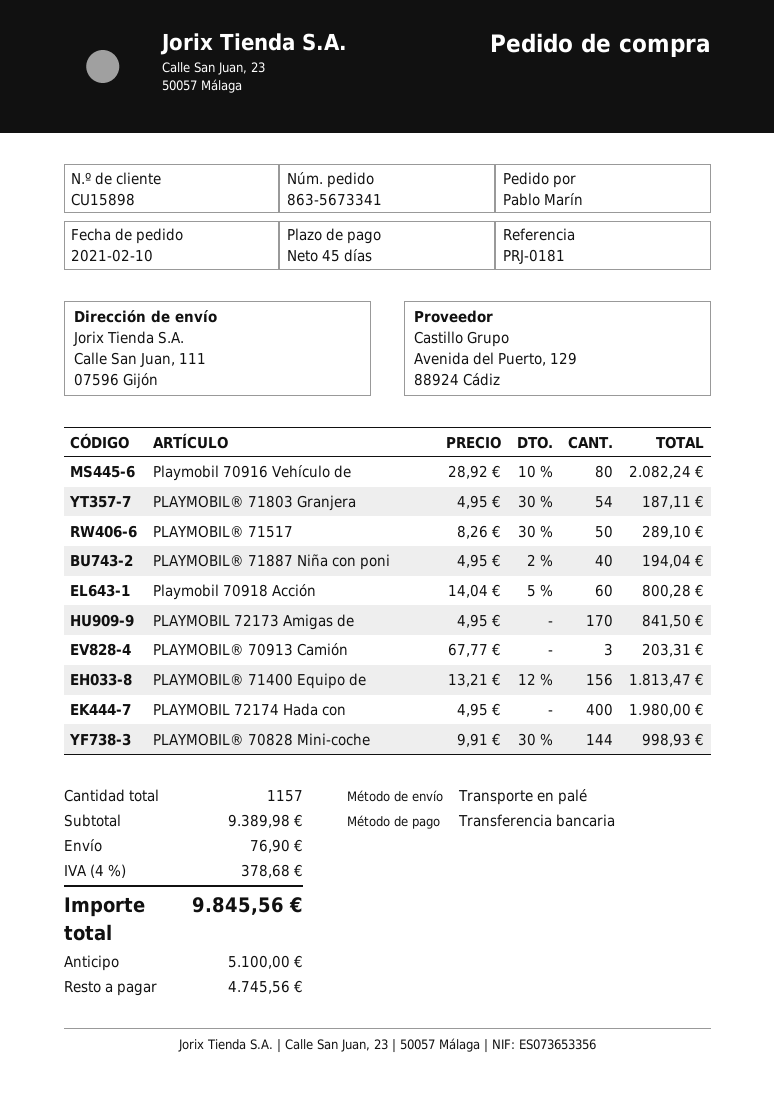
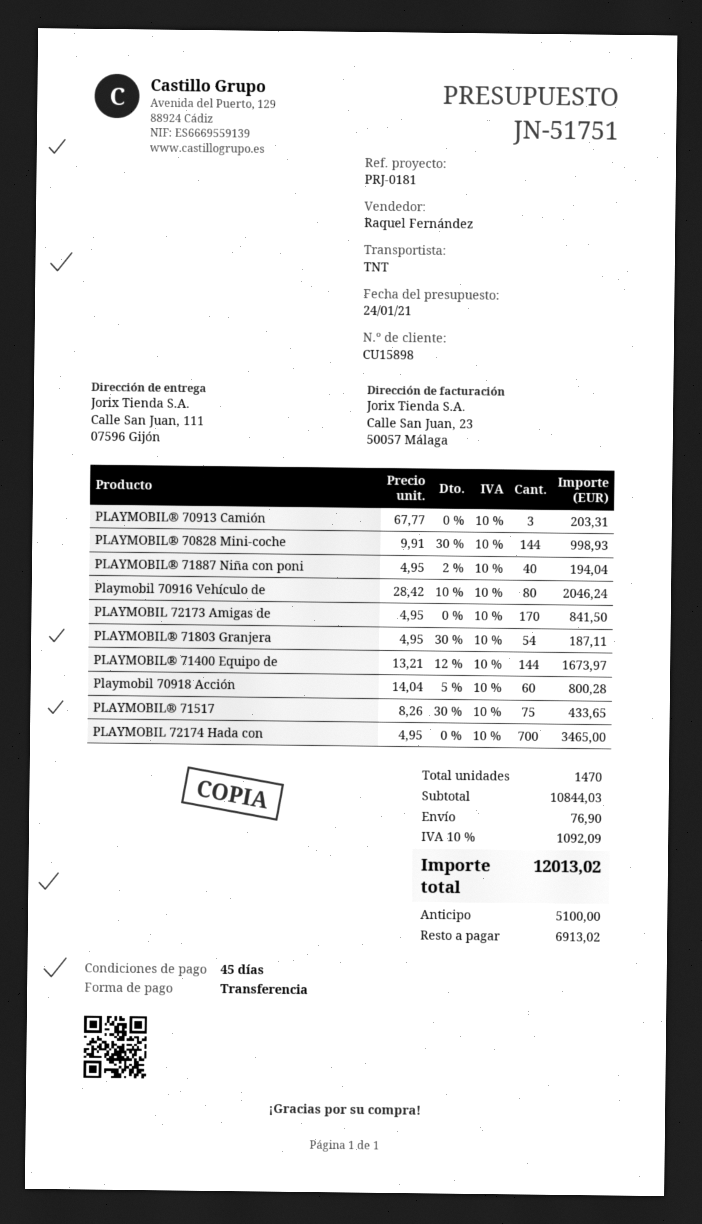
shipping method: pallet freight -> TNT
Playmobil 70916 Vehículo de: 80 x 28.92 - 10% = 2082.24 -> 80 x 28.42 - 10% = 2046.24
PLAYMOBIL® 71517: 50 x 8.26 - 30% = 289.10 -> 75 x 8.26 - 30% = 433.65
PLAYMOBIL® 71400 Equipo de: 156 x 13.21 - 12% = 1813.47 -> 144 x 13.21 - 12% = 1673.97
PLAYMOBIL 72174 Hada con: 400 x 4.95 = 1980.00 -> 700 x 4.95 = 3465.00
total quantity: 1157 -> 1470
subtotal: 9389.98 -> 10844.03
tax: 4% = 378.68 -> 10% = 1092.09
total: 9845.56 -> 12013.02
balance: 4745.56 -> 6913.02

